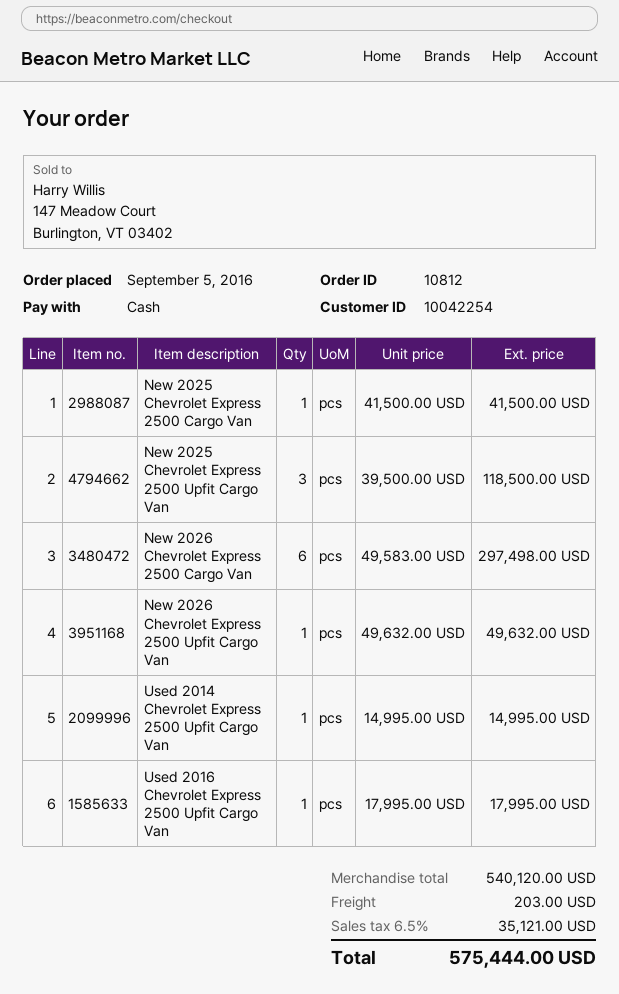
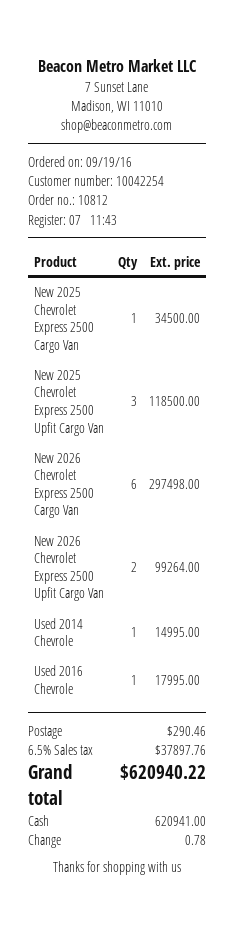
order date: 2016-09-05 -> 2016-09-19
New 2025 Chevrolet Express 2500 Cargo Van: 1 for 41500.00 -> 1 for 34500.00
New 2026 Chevrolet Express 2500 Upfit Cargo Van: 1 for 49632.00 -> 2 for 99264.00
shipping: 203.00 -> 290.46
tax: 6.5% = 35121.00 -> 6.5% = 37897.76
total: 575444.00 -> 620940.22

